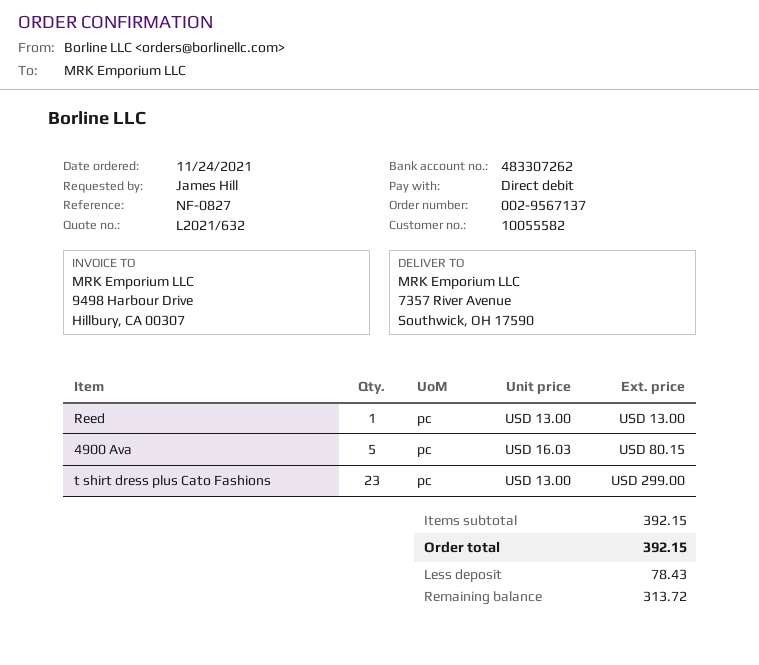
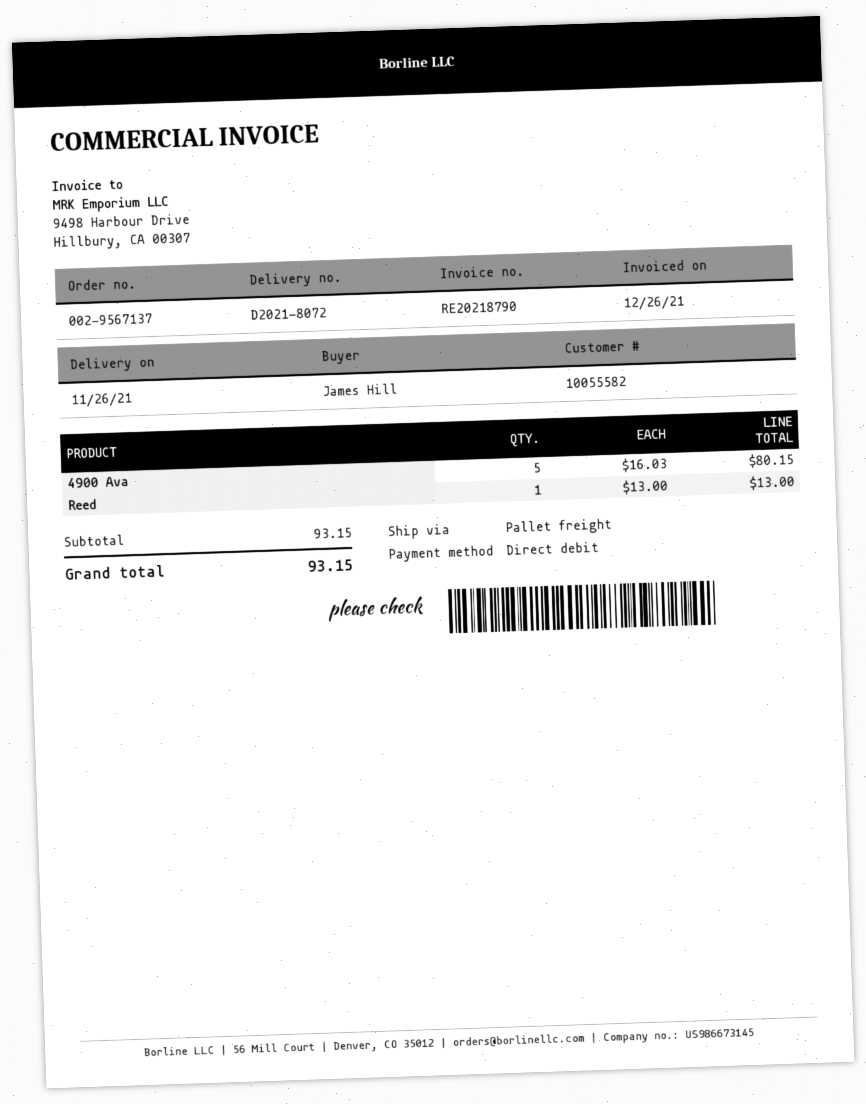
t shirt dress plus Cato Fashions: 23 x 13.00 = 299.00 -> none
subtotal: 392.15 -> 93.15
total: 392.15 -> 93.15

